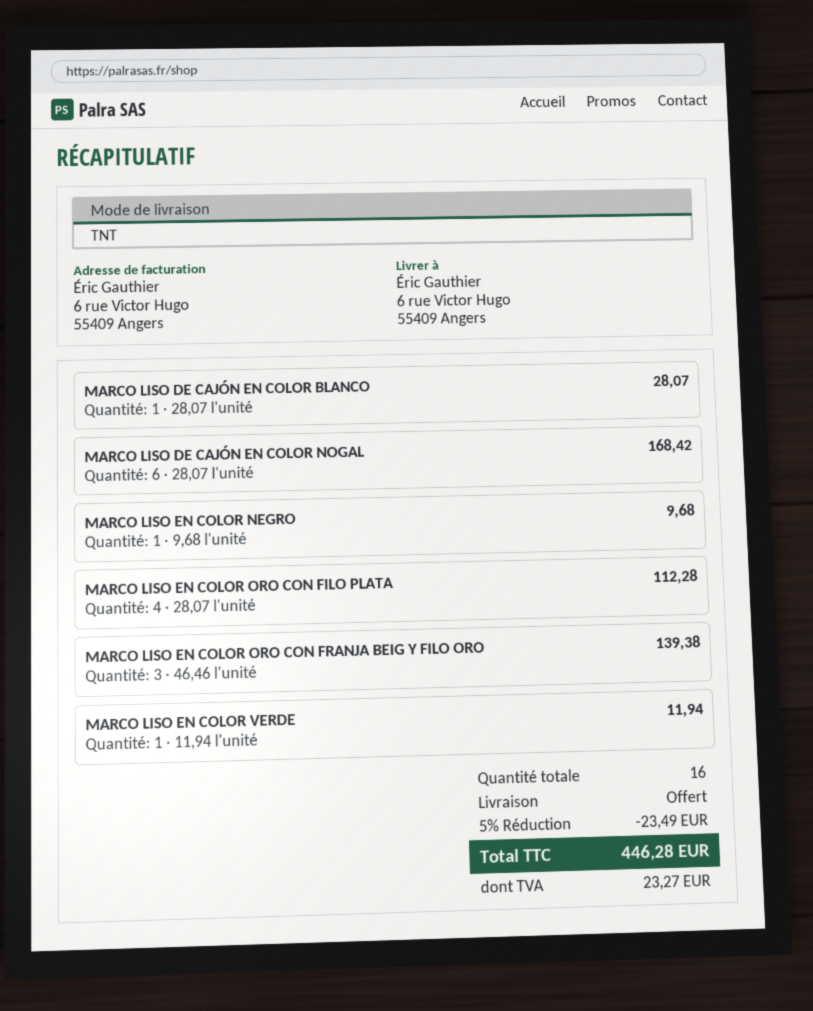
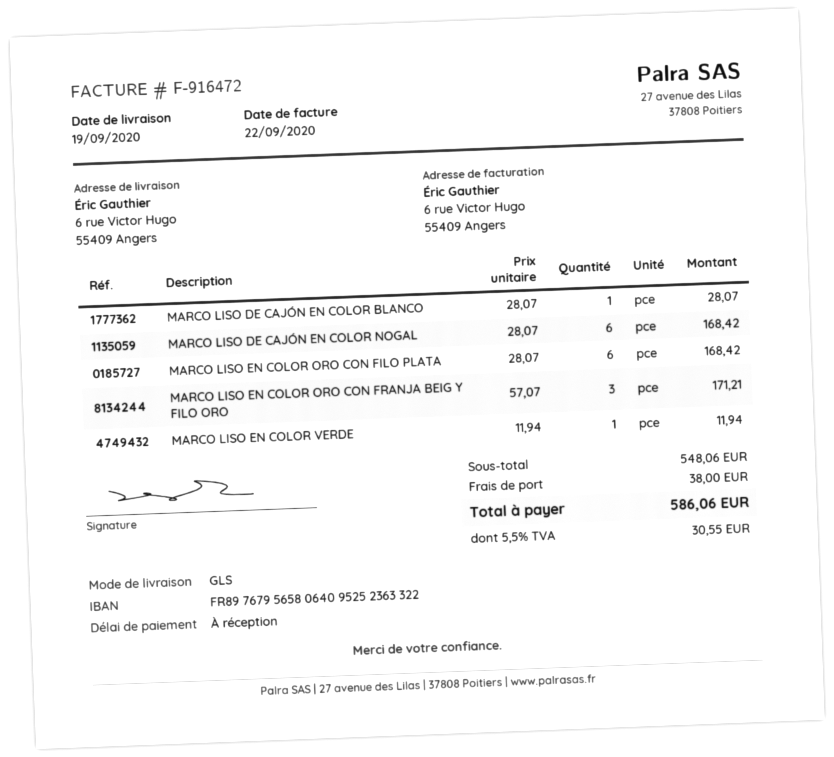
shipping method: TNT -> GLS
MARCO LISO EN COLOR NEGRO: 1 x 9.68 = 9.68 -> none
MARCO LISO EN COLOR ORO CON FILO PLATA: 4 x 28.07 = 112.28 -> 6 x 28.07 = 168.42
MARCO LISO EN COLOR ORO CON FRANJA BEIG Y FILO ORO: 3 x 46.46 = 139.38 -> 3 x 57.07 = 171.21
discount: 5% = 23.49 -> none
shipping: 0.00 -> 38.00
tax: 23.27 -> 30.55
total: 446.28 -> 586.06

